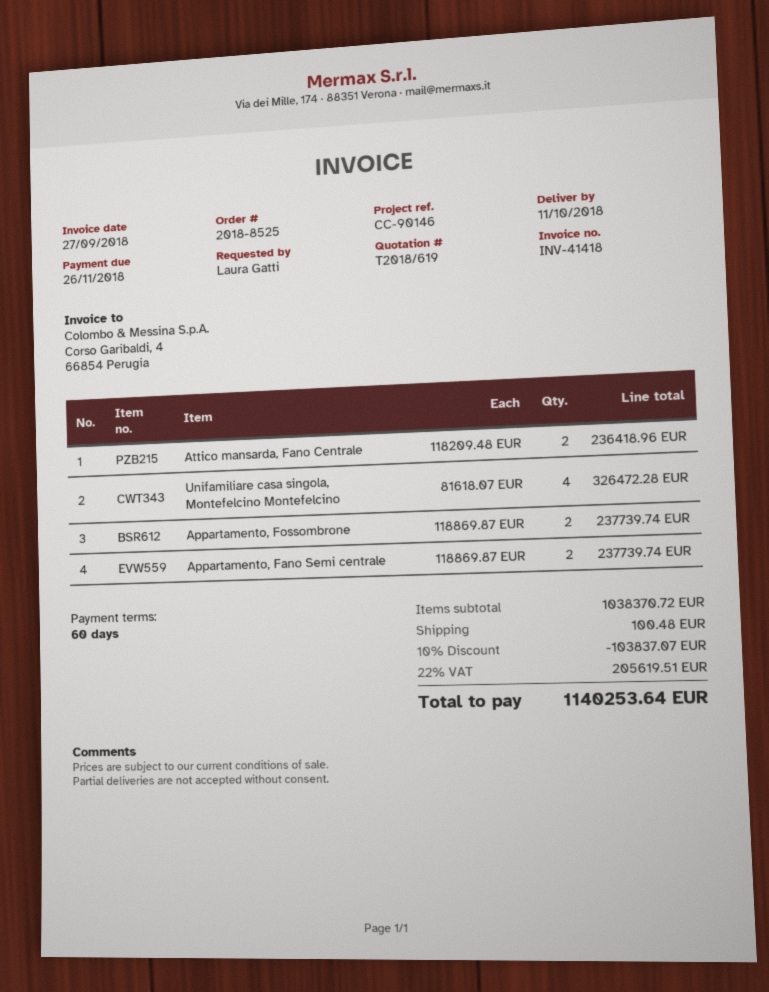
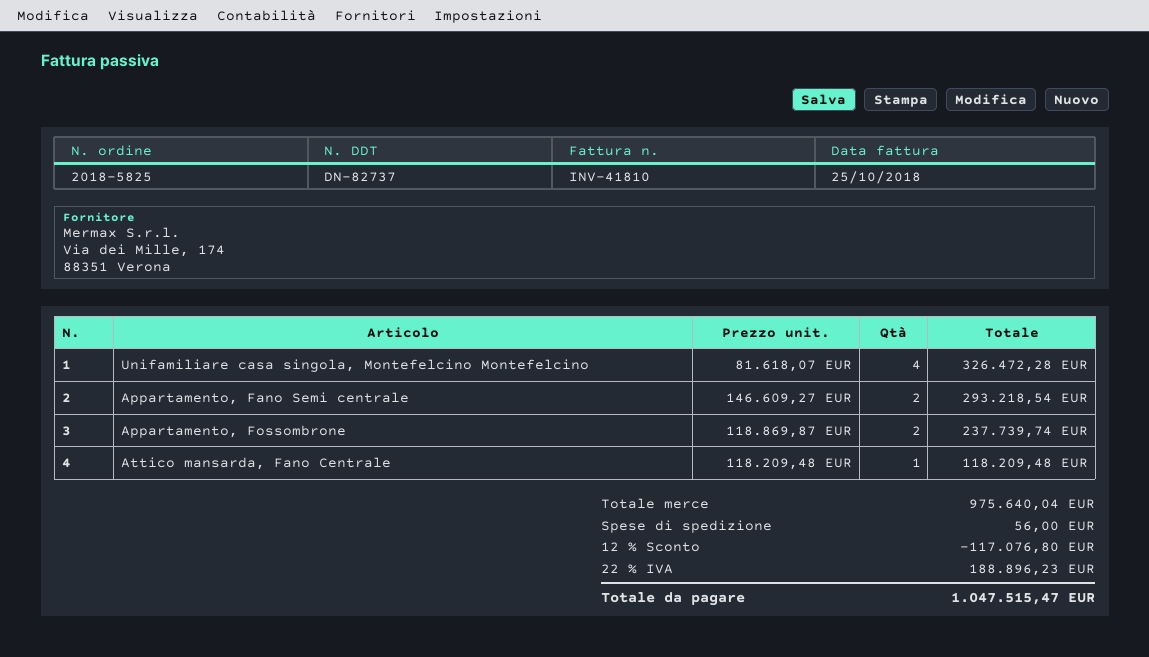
order number: 2018-8525 -> 2018-5825
invoice number: INV-41418 -> INV-41810
invoice date: 2018-09-27 -> 2018-10-25
Attico mansarda, Fano Centrale: 2 x 118209.48 = 236418.96 -> 1 x 118209.48 = 118209.48
Appartamento, Fano Semi centrale: 2 x 118869.87 = 237739.74 -> 2 x 146609.27 = 293218.54
subtotal: 1038370.72 -> 975640.04
discount: 10% = 103837.07 -> 12% = 117076.80
shipping: 100.48 -> 56.00
tax: 22% = 205619.51 -> 22% = 188896.23
total: 1140253.64 -> 1047515.47

